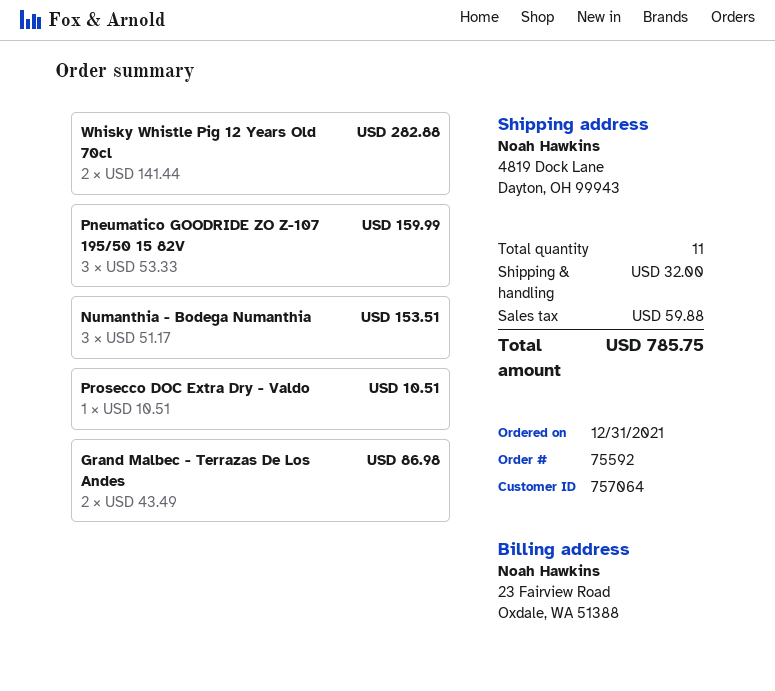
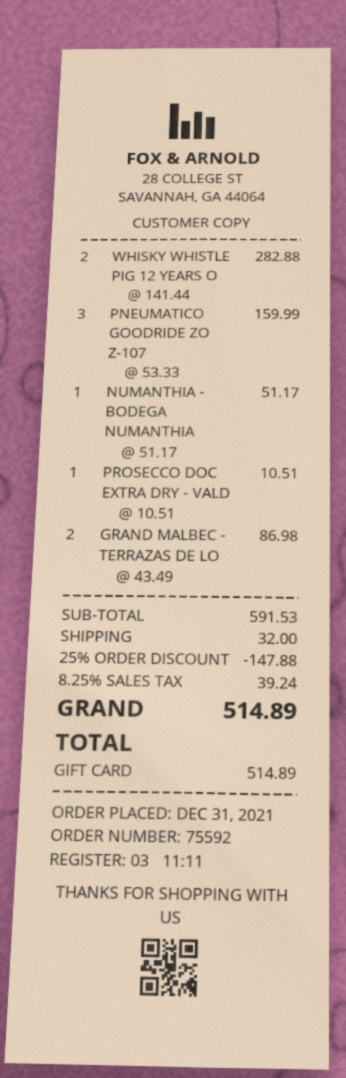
Numanthia - Bodega Numanthia: 3 x 51.17 = 153.51 -> 1 x 51.17 = 51.17
discount: none -> 25% = 147.88
tax: 59.88 -> 39.24
total: 785.75 -> 514.89

